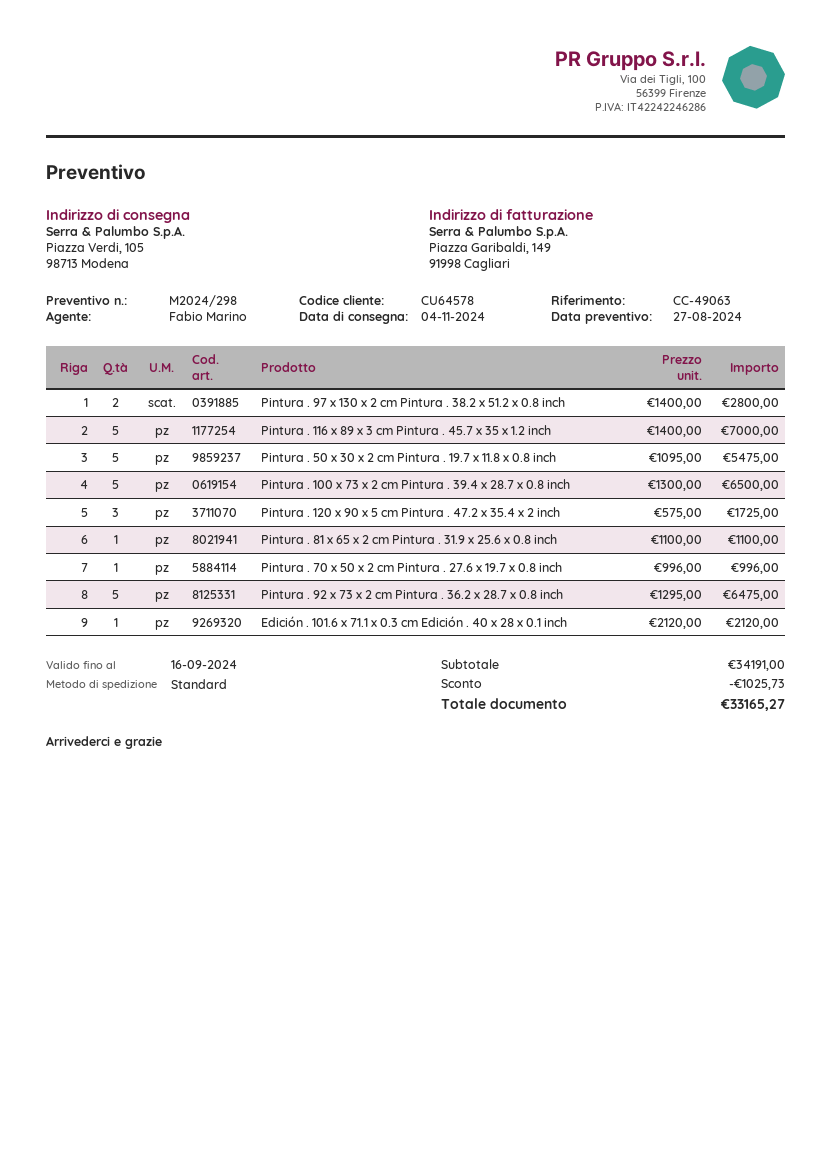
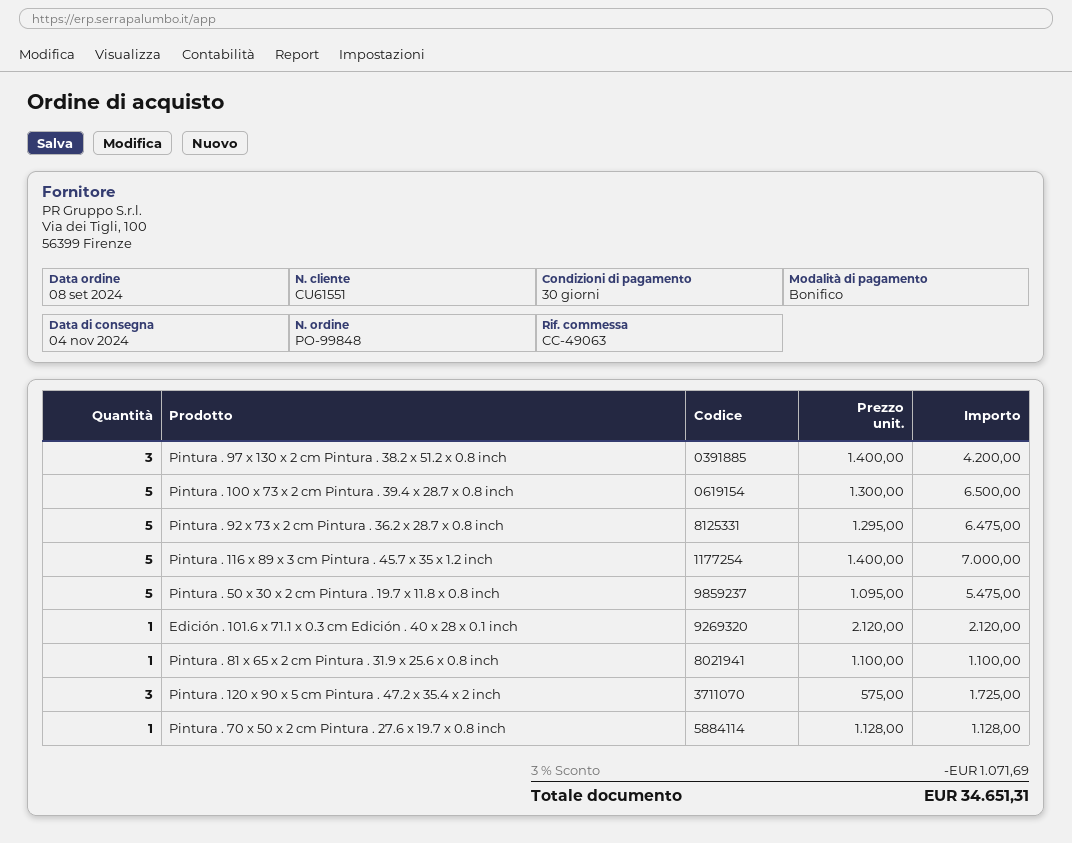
customer number: CU64578 -> CU61551
Pintura . 97 x 130 x 2 cm Pintura . 38.2 x 51.2 x 0.8 inch: 2 x 1400.00 = 2800.00 -> 3 x 1400.00 = 4200.00
Pintura . 70 x 50 x 2 cm Pintura . 27.6 x 19.7 x 0.8 inch: 1 x 996.00 = 996.00 -> 1 x 1128.00 = 1128.00
discount: 1025.73 -> 1071.69
total: 33165.27 -> 34651.31

